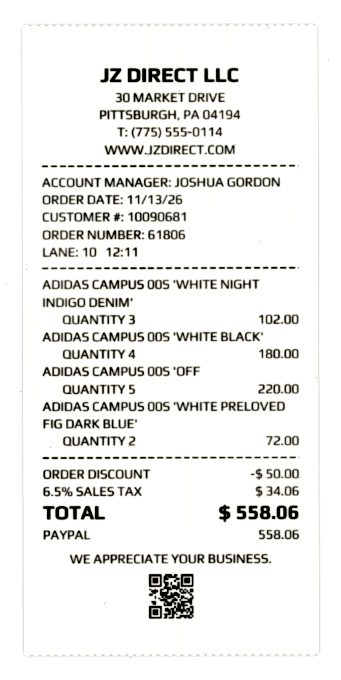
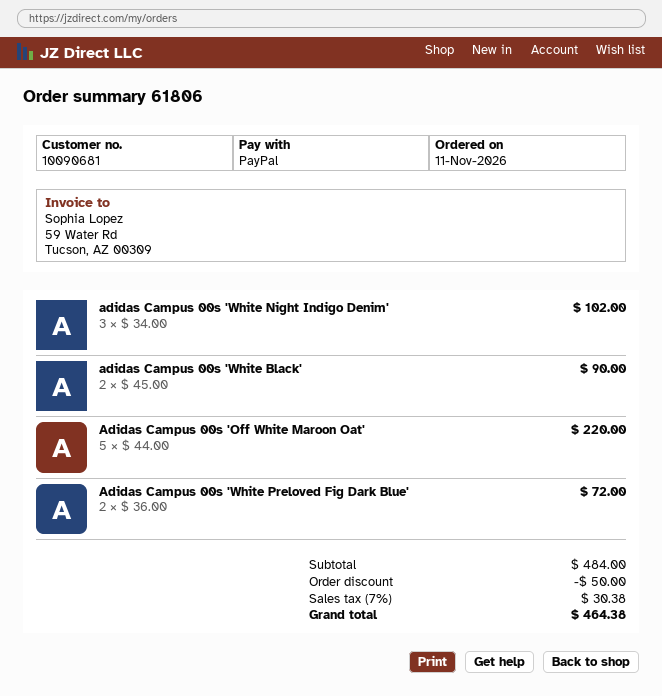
order date: 2026-11-13 -> 2026-11-11
ADIDAS CAMPUS 00S 'WHITE BLACK': 4 for 180.00 -> 2 for 90.00
tax: 6.5% = 34.06 -> 7% = 30.38
total: 558.06 -> 464.38

